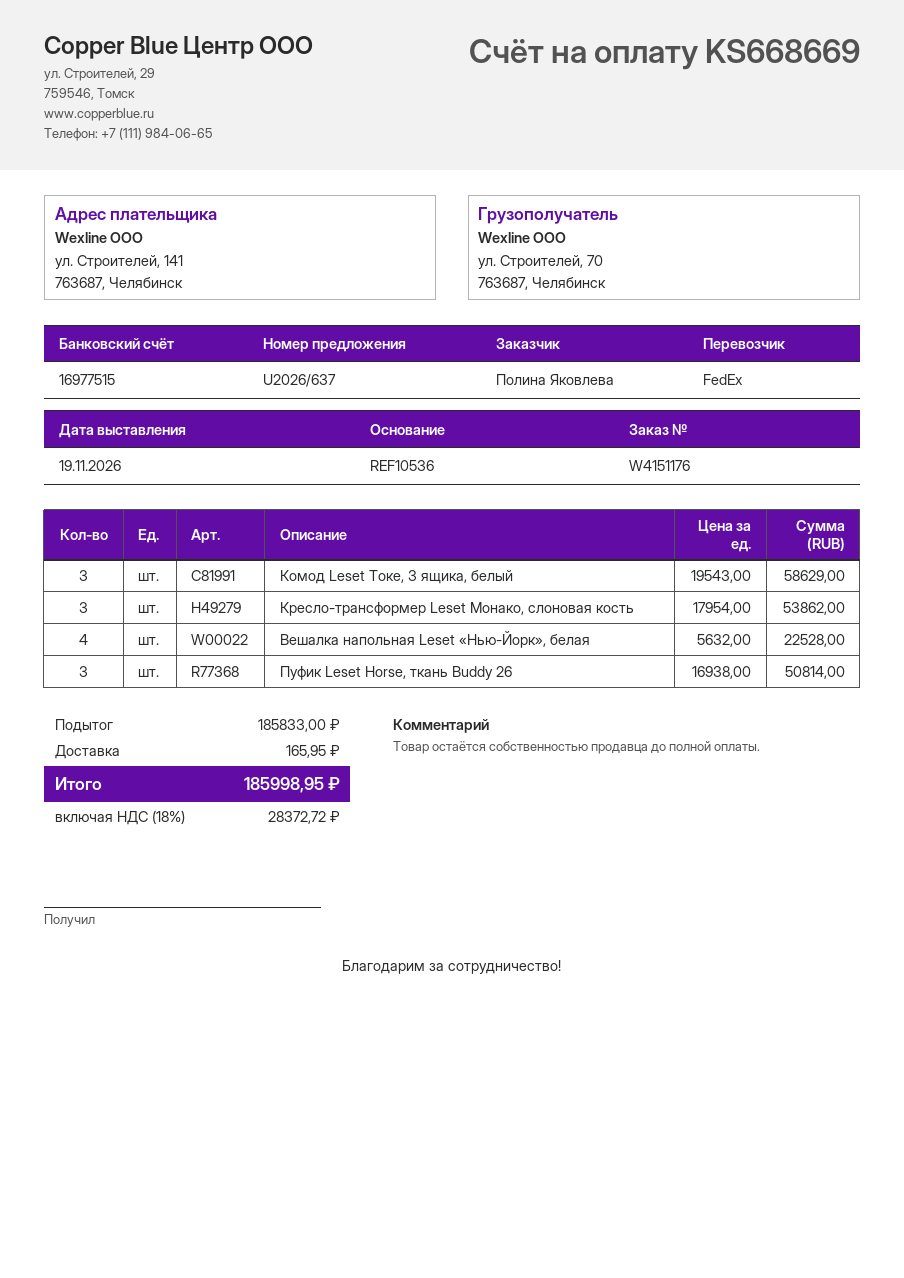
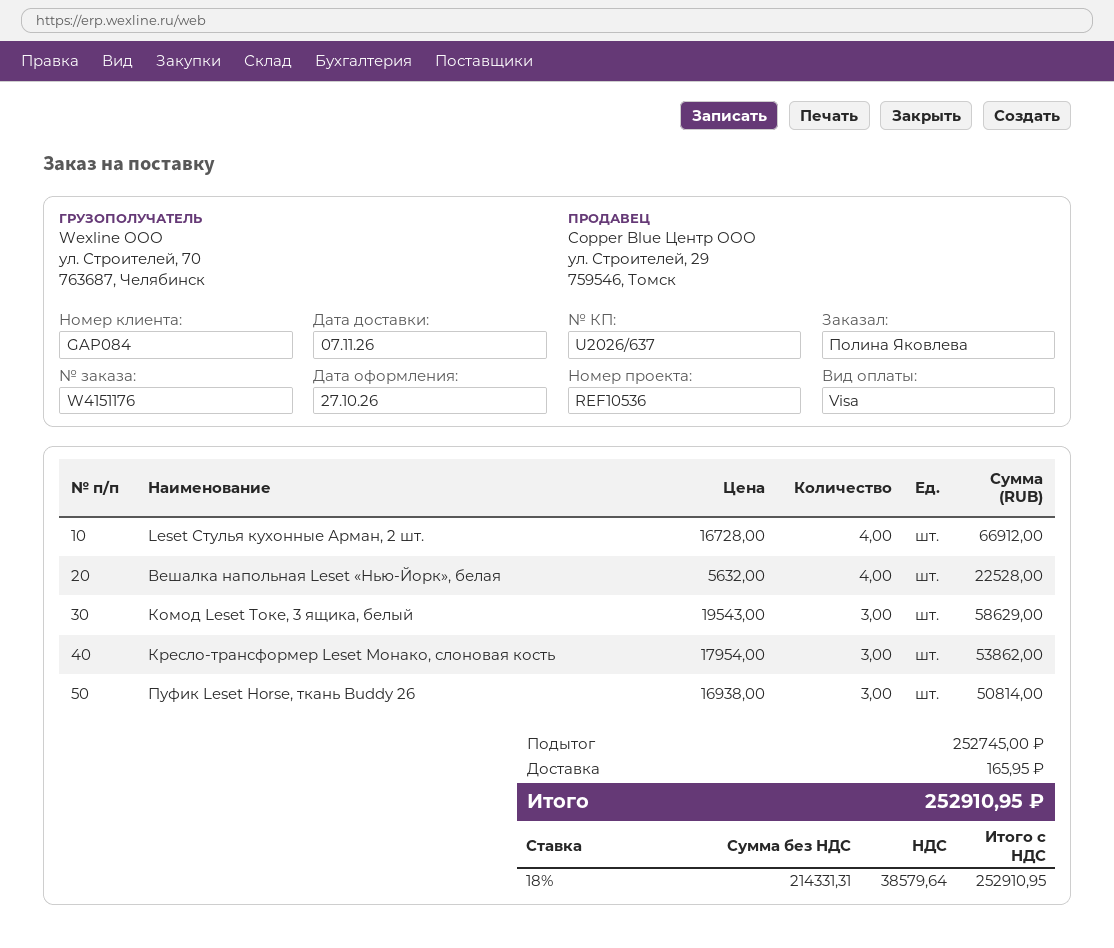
Leset Стулья кухонные Арман, 2 шт.: none -> 4 x 16728.00 = 66912.00
subtotal: 185833.00 -> 252745.00
tax: 18% = 28372.72 -> 18% = 38579.64
total: 185998.95 -> 252910.95

